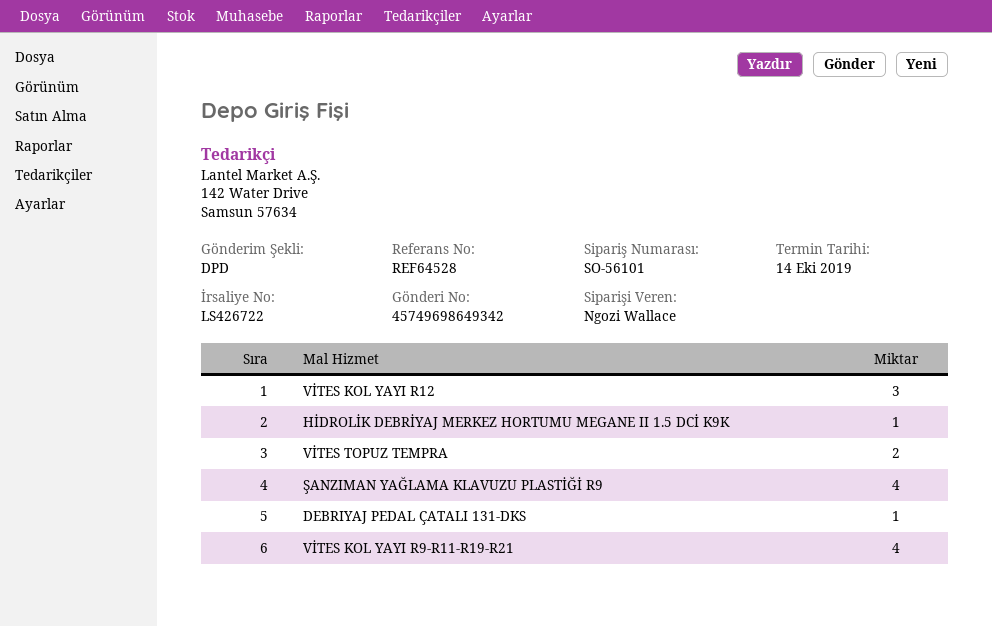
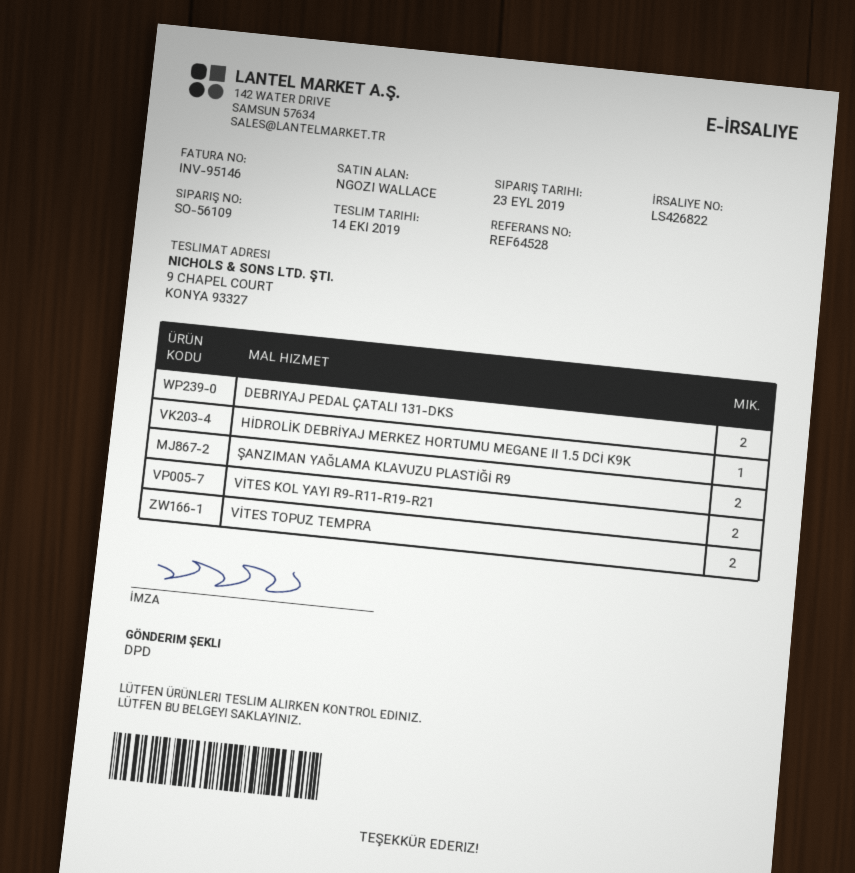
order number: SO-56101 -> SO-56109
delivery note number: LS426722 -> LS426822
VİTES KOL YAYI R12: 3 -> none
ŞANZIMAN YAĞLAMA KLAVUZU PLASTİĞİ R9: 4 -> 2
DEBRIYAJ PEDAL ÇATALI 131-DKS: 1 -> 2
VİTES KOL YAYI R9-R11-R19-R21: 4 -> 2

